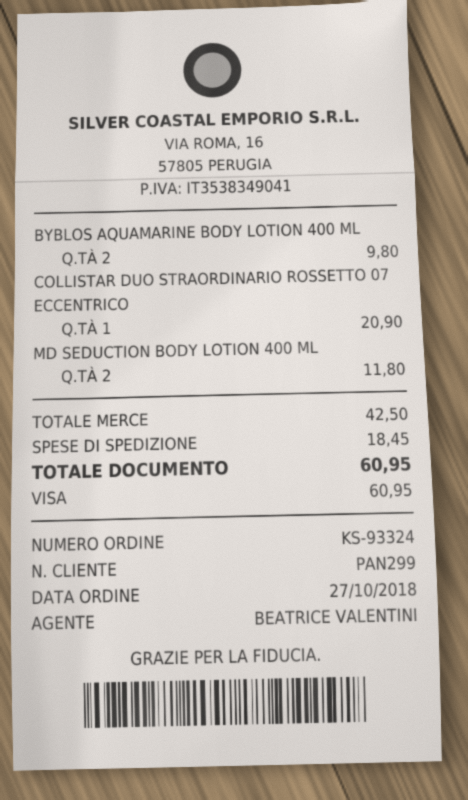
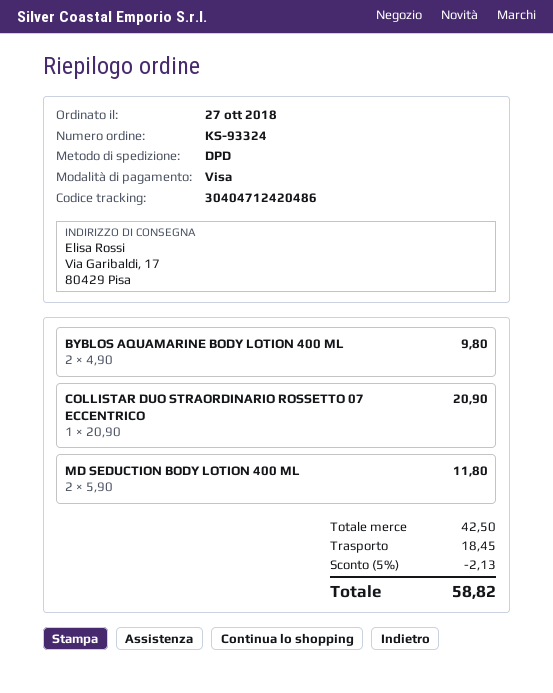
discount: none -> 5% = 2.13
total: 60.95 -> 58.82

